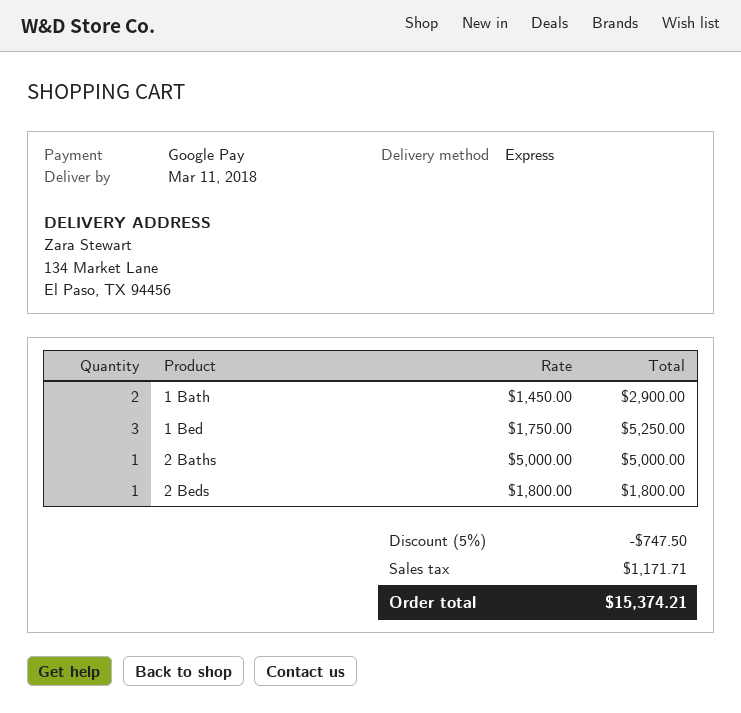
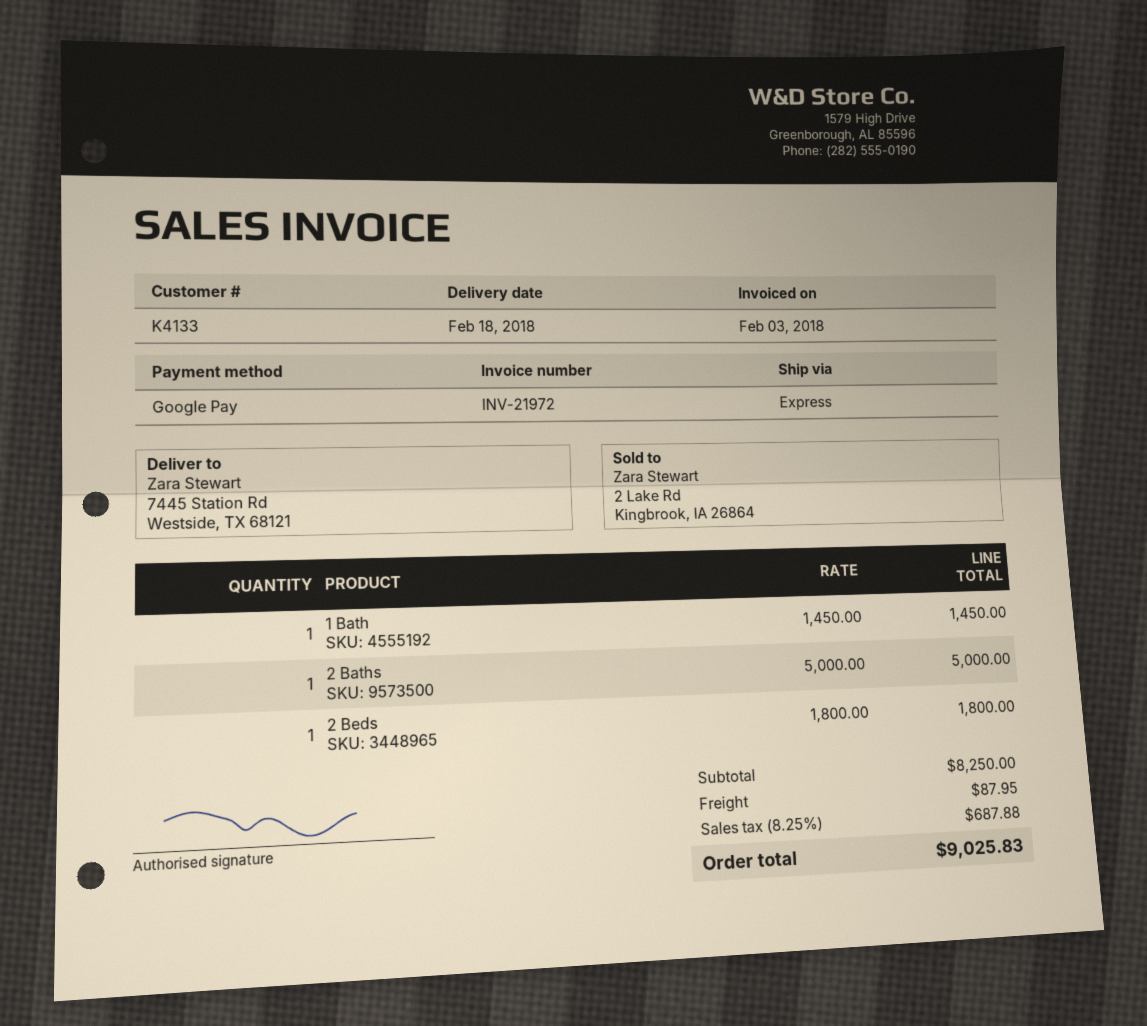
delivery date: 2018-03-11 -> 2018-02-18
ship to: 134 Market Lane, El Paso, TX 94456 -> 7445 Station Rd, Westside, TX 68121
1 Bath: 2 x 1450.00 = 2900.00 -> 1 x 1450.00 = 1450.00
1 Bed: 3 x 1750.00 = 5250.00 -> none
discount: 5% = 747.50 -> none
shipping: none -> 87.95
tax: 1171.71 -> 687.88
total: 15374.21 -> 9025.83

